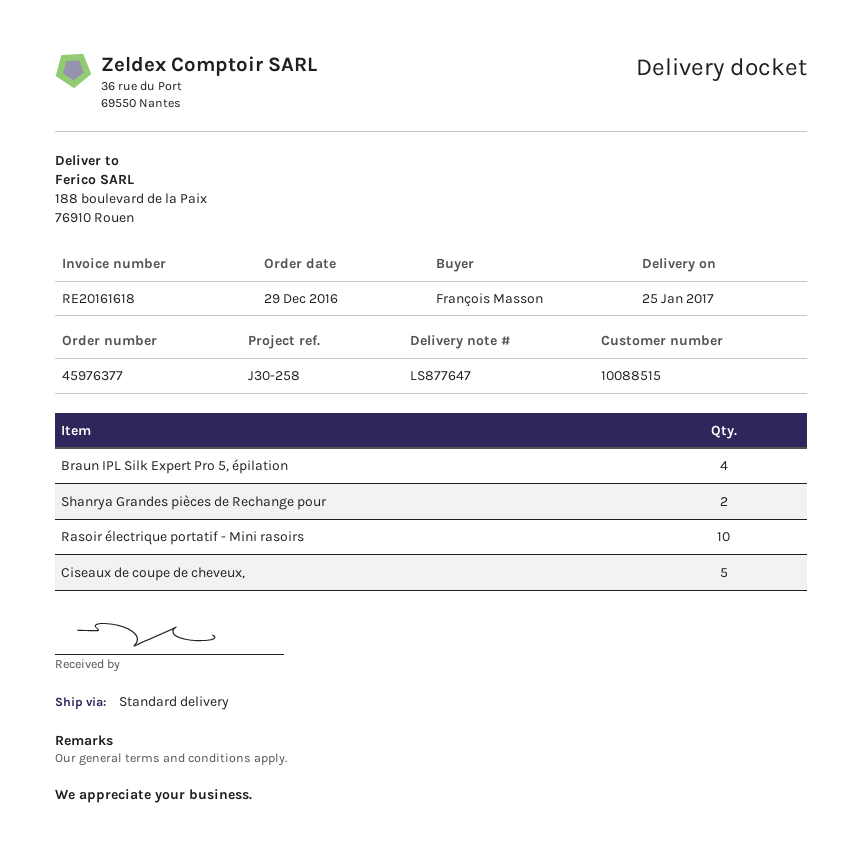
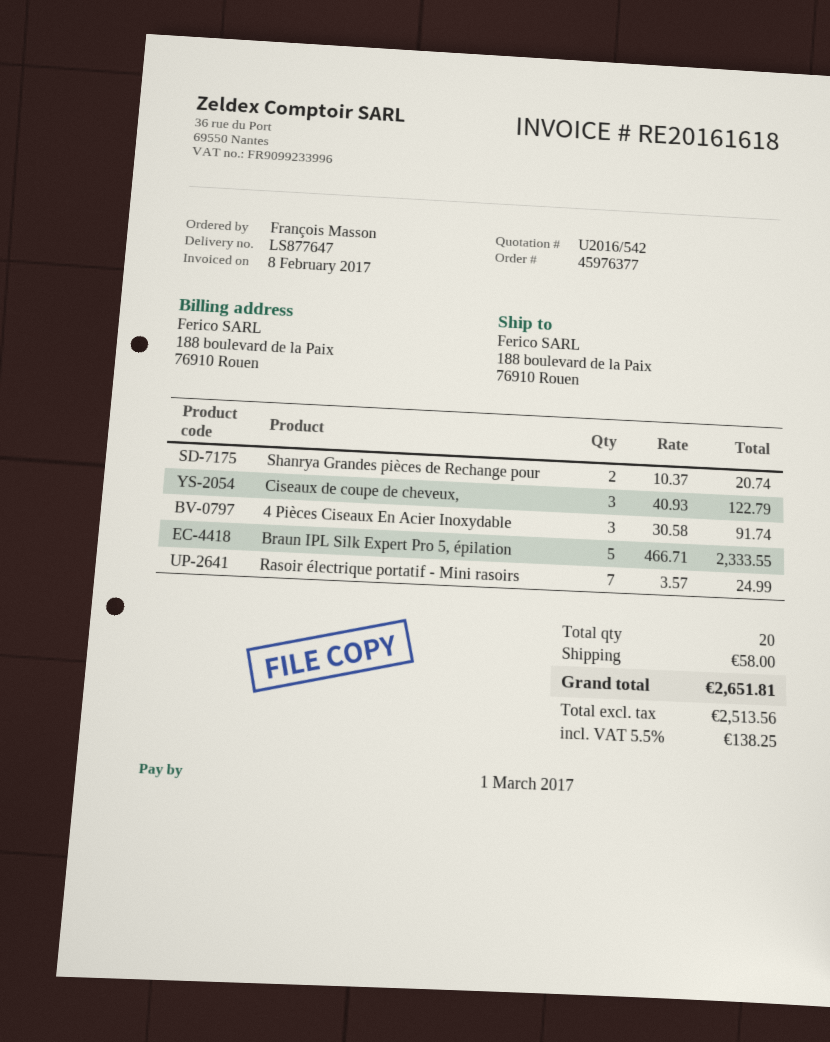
Braun IPL Silk Expert Pro 5, épilation: 4 -> 5
Rasoir électrique portatif - Mini rasoirs: 10 -> 7
Ciseaux de coupe de cheveux,: 5 -> 3
4 Pièces Ciseaux En Acier Inoxydable: none -> 3

